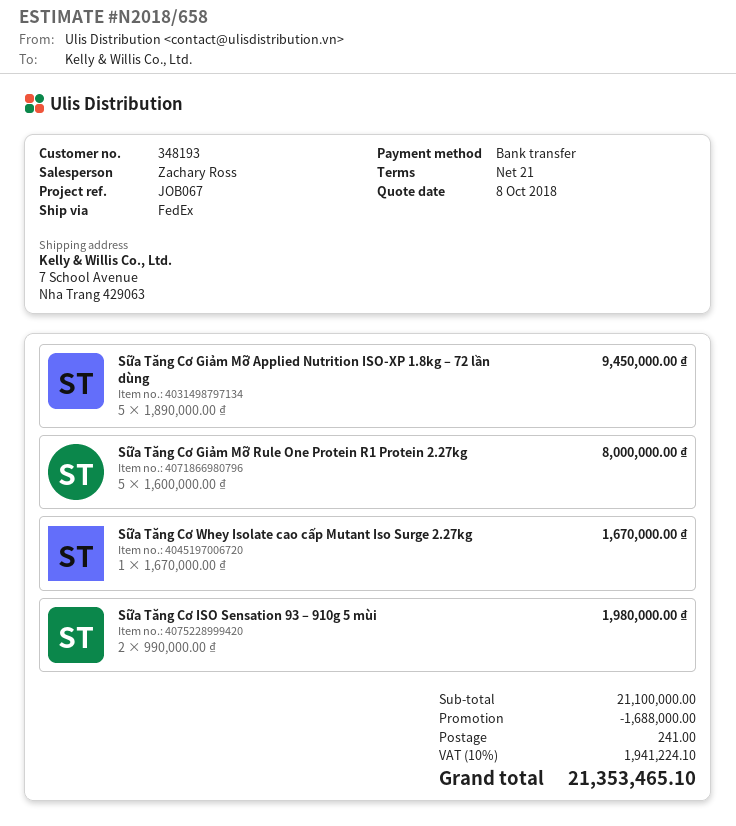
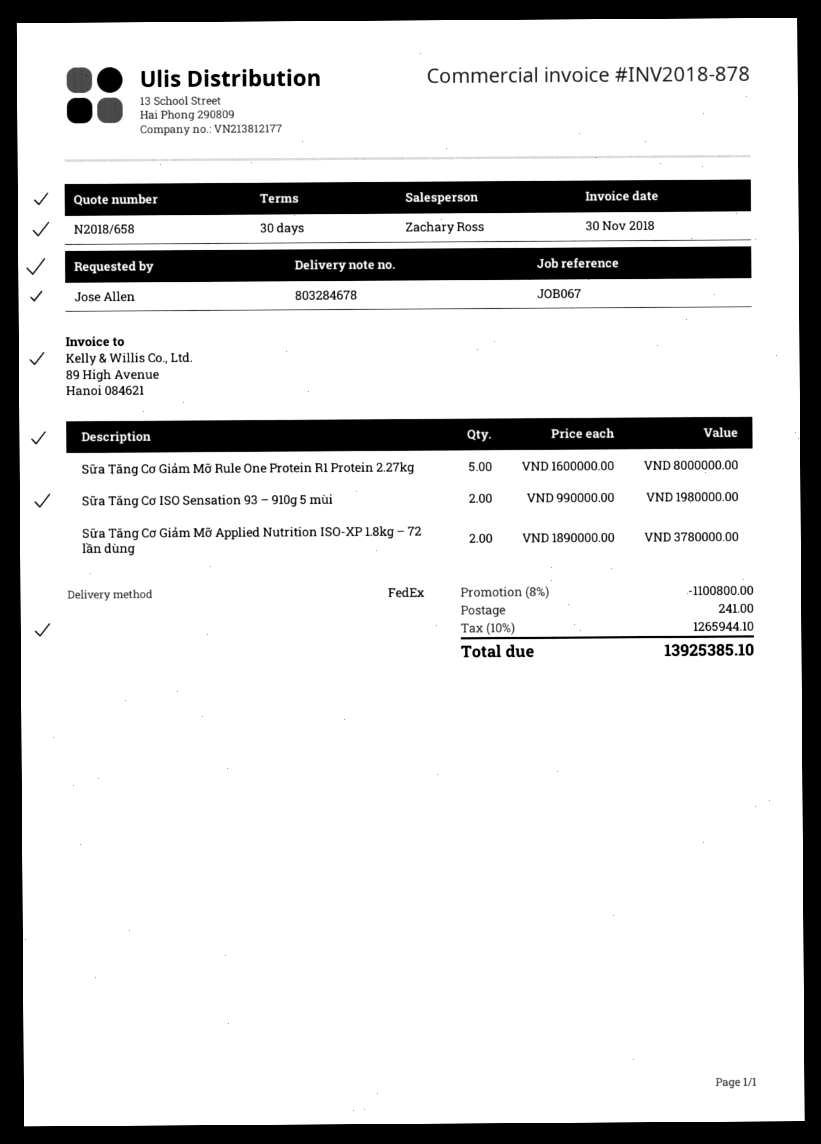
payment terms: 21 days -> 30 days
Sữa Tăng Cơ Giảm Mỡ Applied Nutrition ISO-XP 1.8kg – 72 lần dùng: 5 x 1890000.00 = 9450000.00 -> 2 x 1890000.00 = 3780000.00
Sữa Tăng Cơ Whey Isolate cao cấp Mutant Iso Surge 2.27kg: 1 x 1670000.00 = 1670000.00 -> none
discount: 1688000.00 -> 1100800.00
tax: 10% = 1941224.10 -> 10% = 1265944.10
total: 21353465.10 -> 13925385.10

